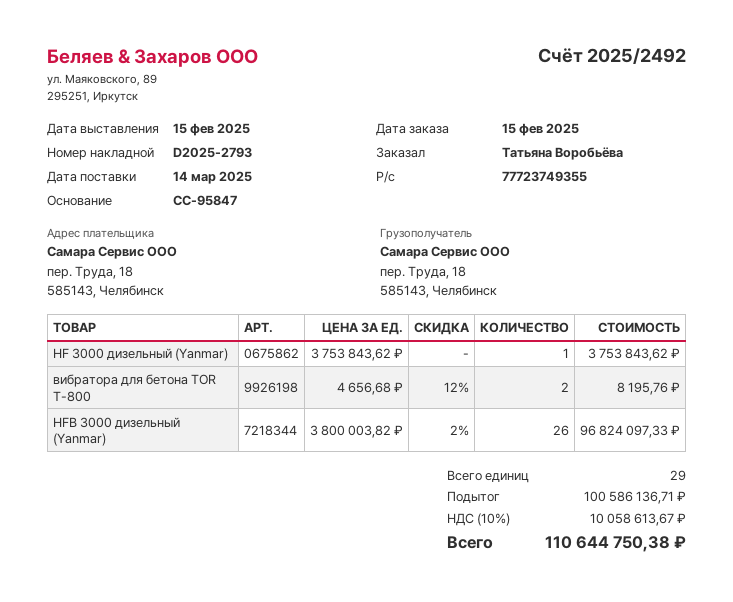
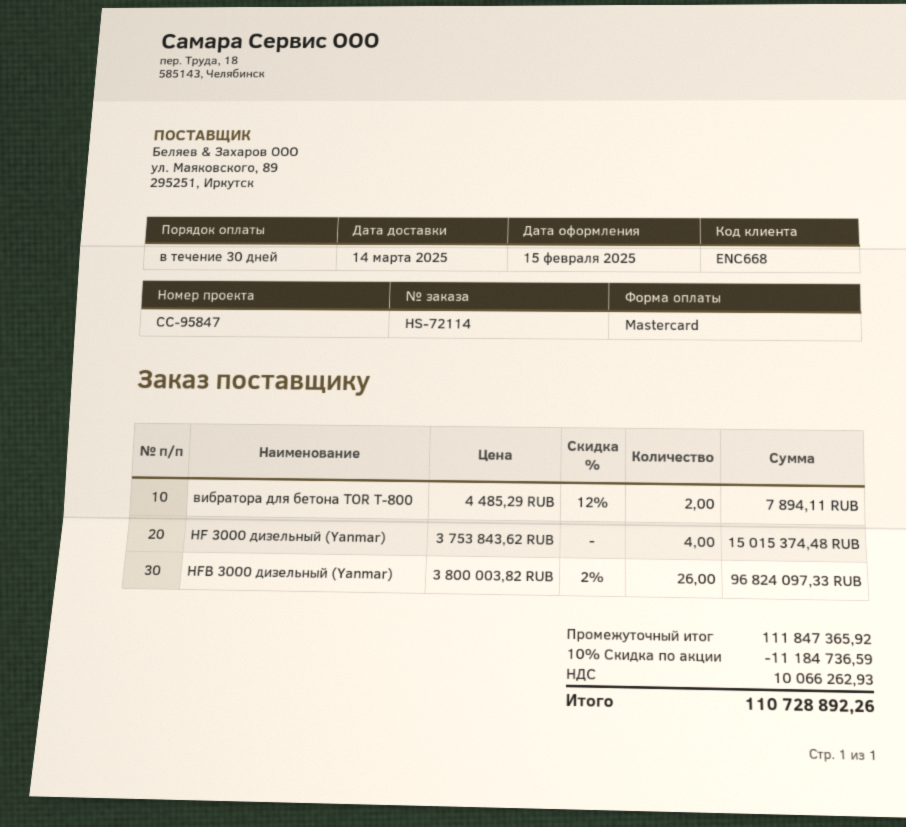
HF 3000 дизельный (Yanmar): 1 x 3753843.62 = 3753843.62 -> 4 x 3753843.62 = 15015374.48
вибратора для бетона TOR Т-800: 2 x 4656.68 - 12% = 8195.76 -> 2 x 4485.29 - 12% = 7894.11
subtotal: 100586136.71 -> 111847365.92
discount: none -> 10% = 11184736.59
tax: 10058613.67 -> 10066262.93
total: 110644750.38 -> 110728892.26

